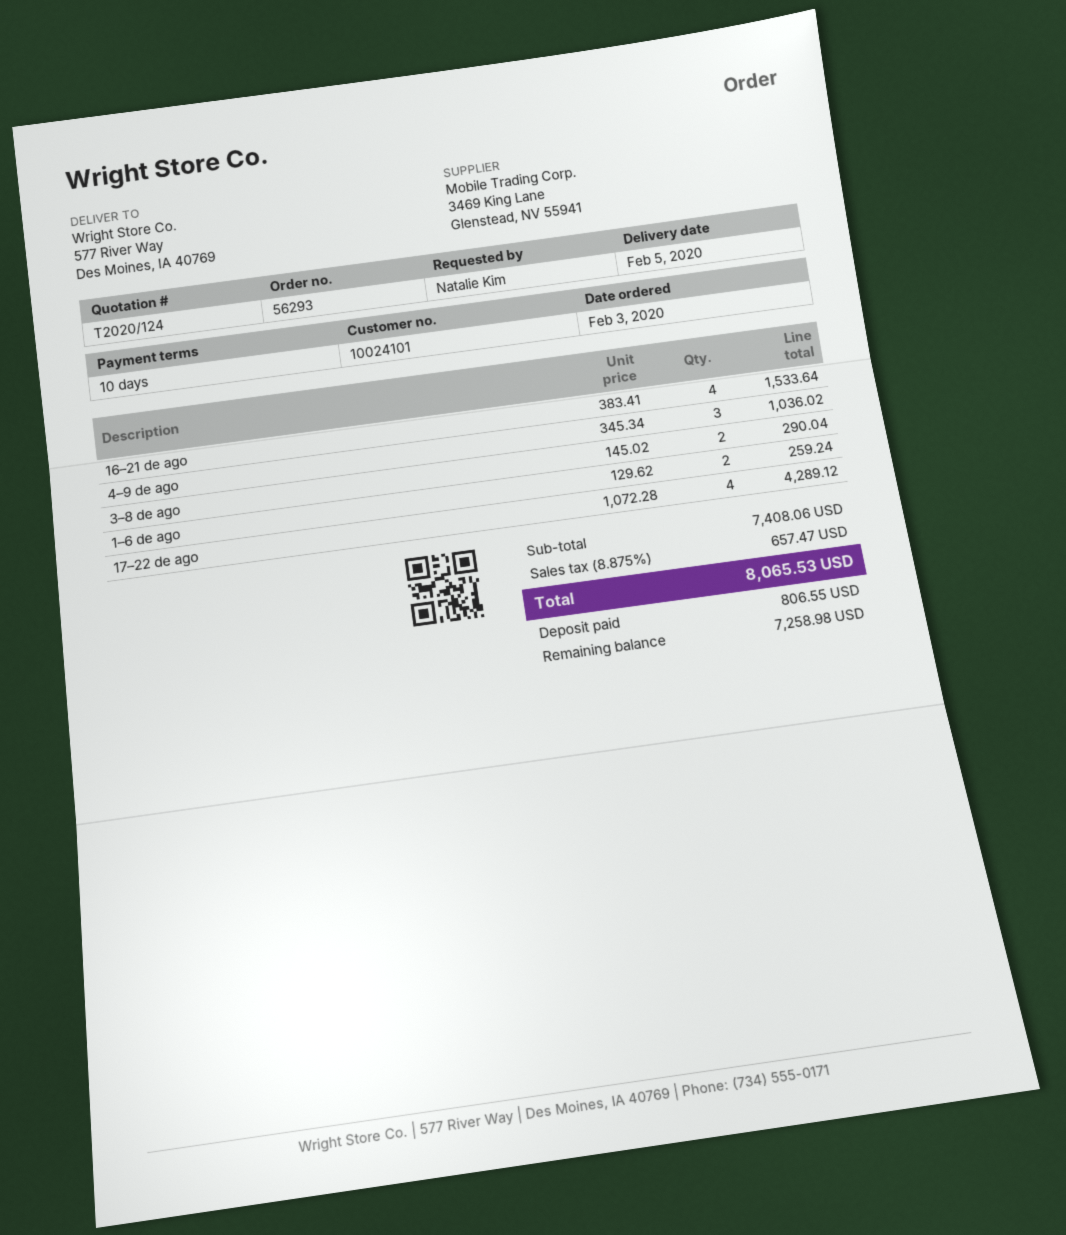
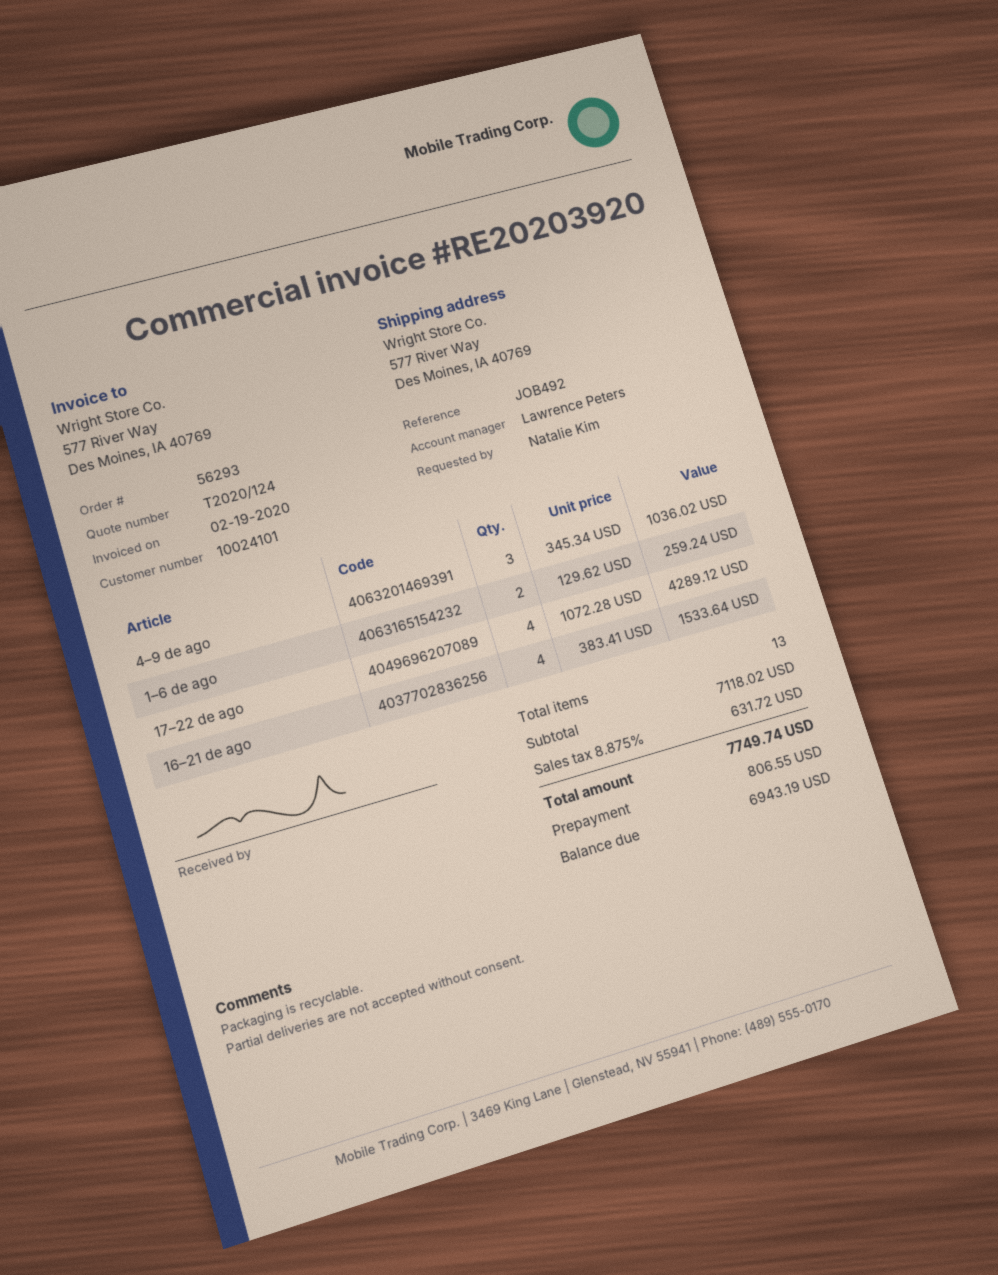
3–8 de ago: 2 x 145.02 = 290.04 -> none
subtotal: 7408.06 -> 7118.02
tax: 8.875% = 657.47 -> 8.875% = 631.72
total: 8065.53 -> 7749.74
balance: 7258.98 -> 6943.19

